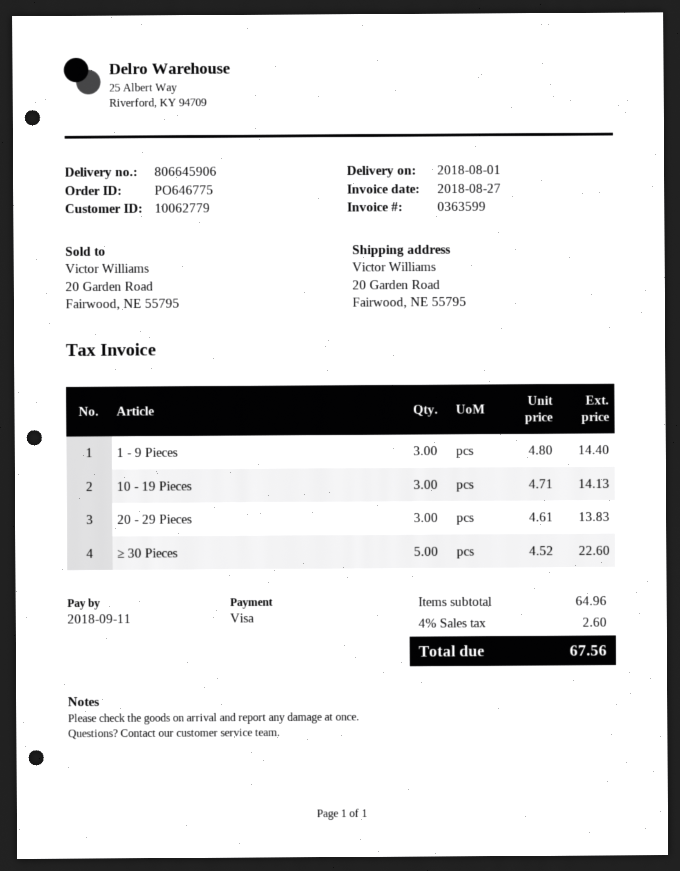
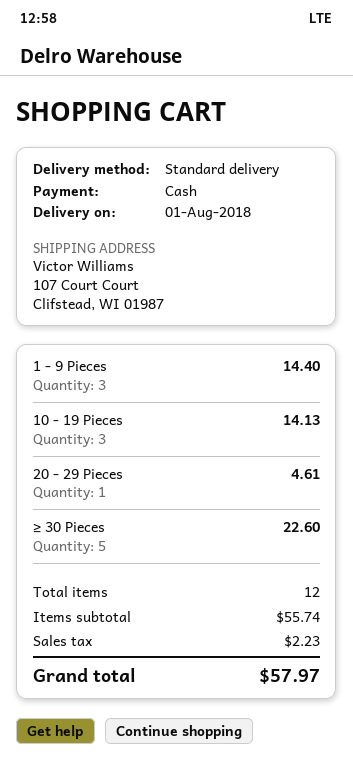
payment method: Visa -> cash
ship to: 20 Garden Road, Fairwood, NE 55795 -> 107 Court Court, Clifstead, WI 01987
20 - 29 Pieces: 3 for 13.83 -> 1 for 4.61
subtotal: 64.96 -> 55.74
tax: 2.60 -> 2.23
total: 67.56 -> 57.97

